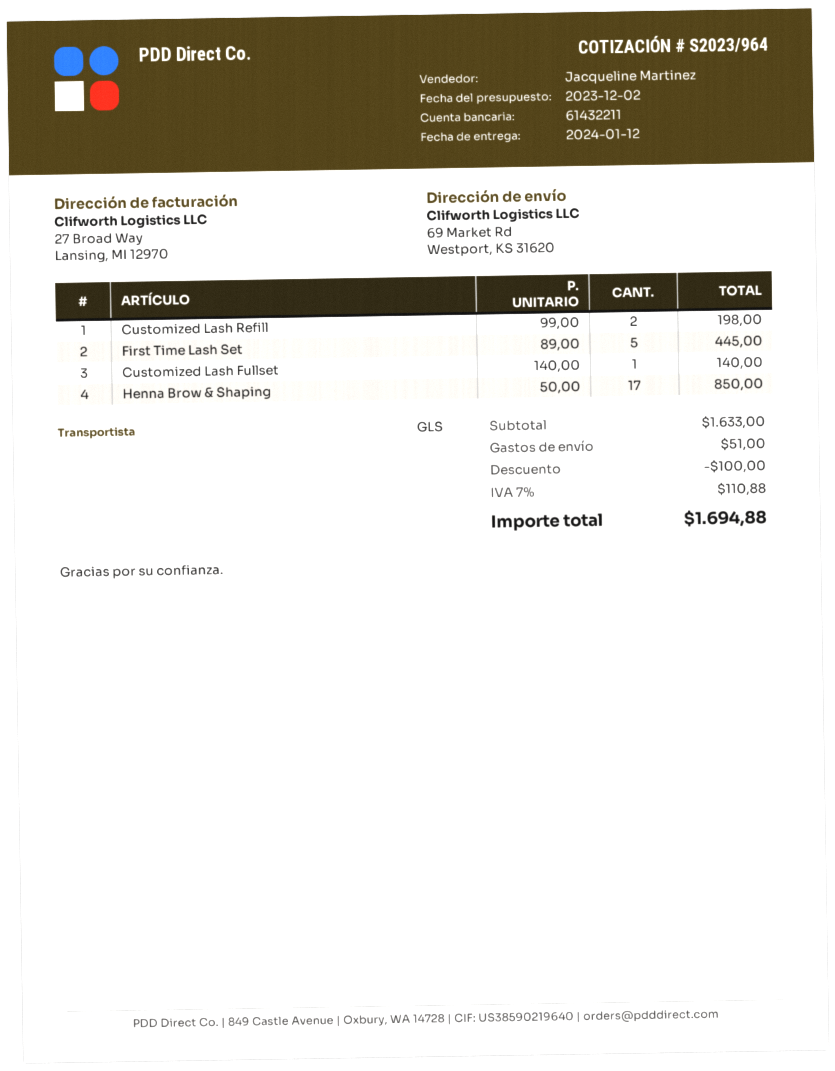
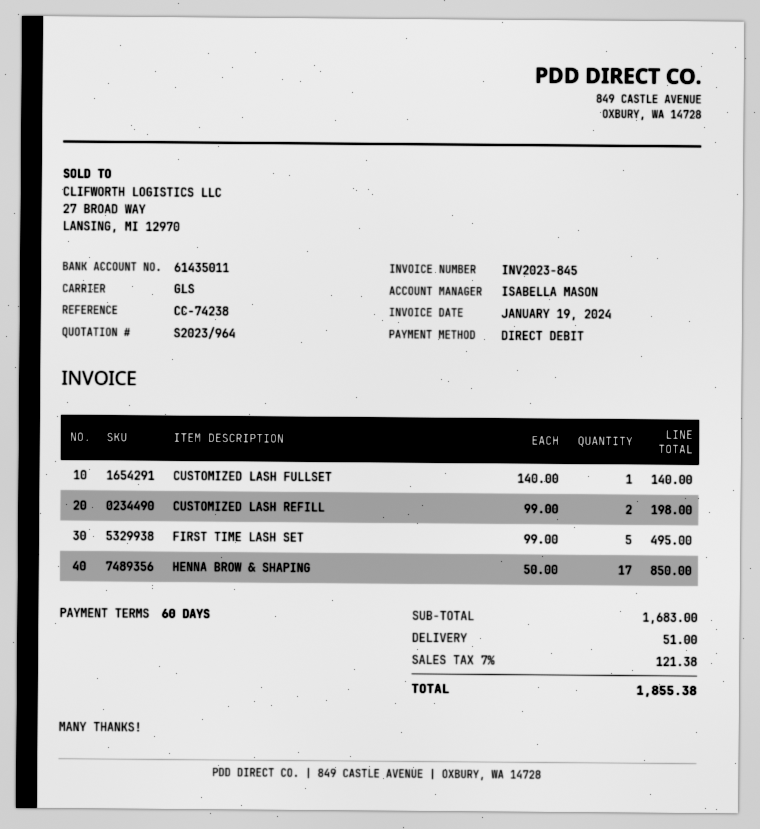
sales rep: Jacqueline Martinez -> ISABELLA MASON
bank account: 61432211 -> 61435011
First Time Lash Set: 5 x 89.00 = 445.00 -> 5 x 99.00 = 495.00
subtotal: 1633.00 -> 1683.00
discount: 100.00 -> none
tax: 7% = 110.88 -> 7% = 121.38
total: 1694.88 -> 1855.38

